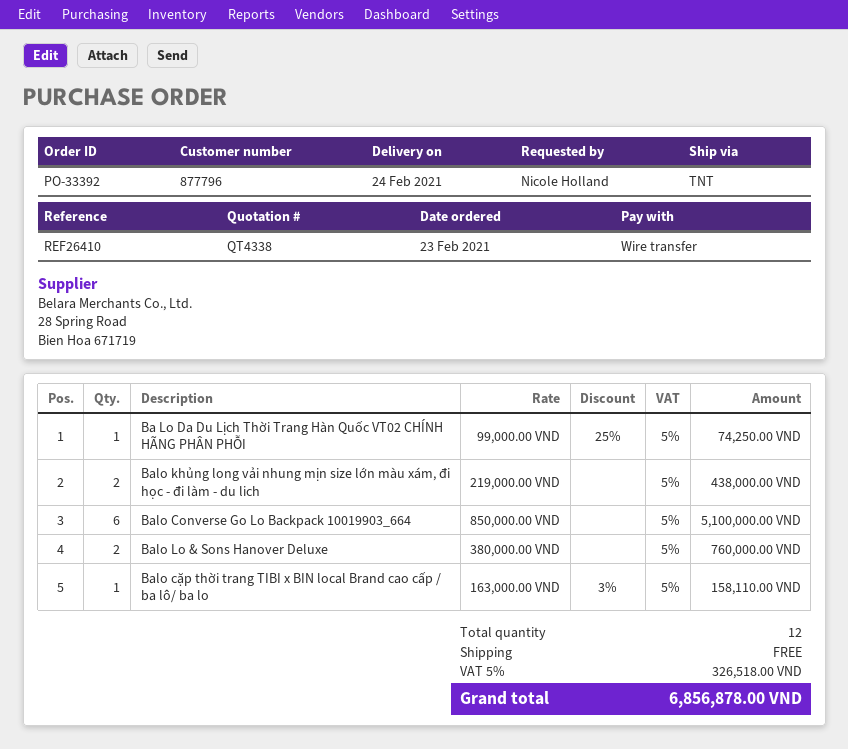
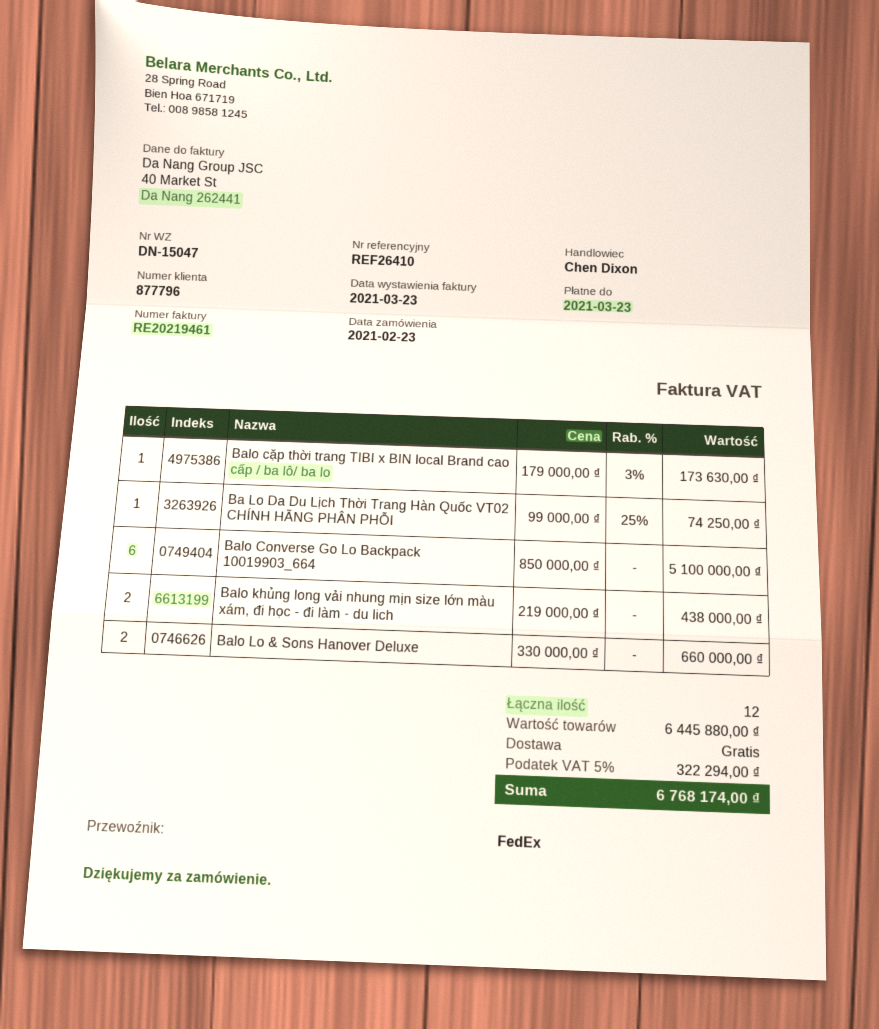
shipping method: TNT -> FedEx
Balo Lo & Sons Hanover Deluxe: 2 x 380000.00 = 760000.00 -> 2 x 330000.00 = 660000.00
Balo cặp thời trang TIBI x BIN local Brand cao cấp / ba lô/ ba lo: 1 x 163000.00 - 3% = 158110.00 -> 1 x 179000.00 - 3% = 173630.00
tax: 5% = 326518.00 -> 5% = 322294.00
total: 6856878.00 -> 6768174.00

